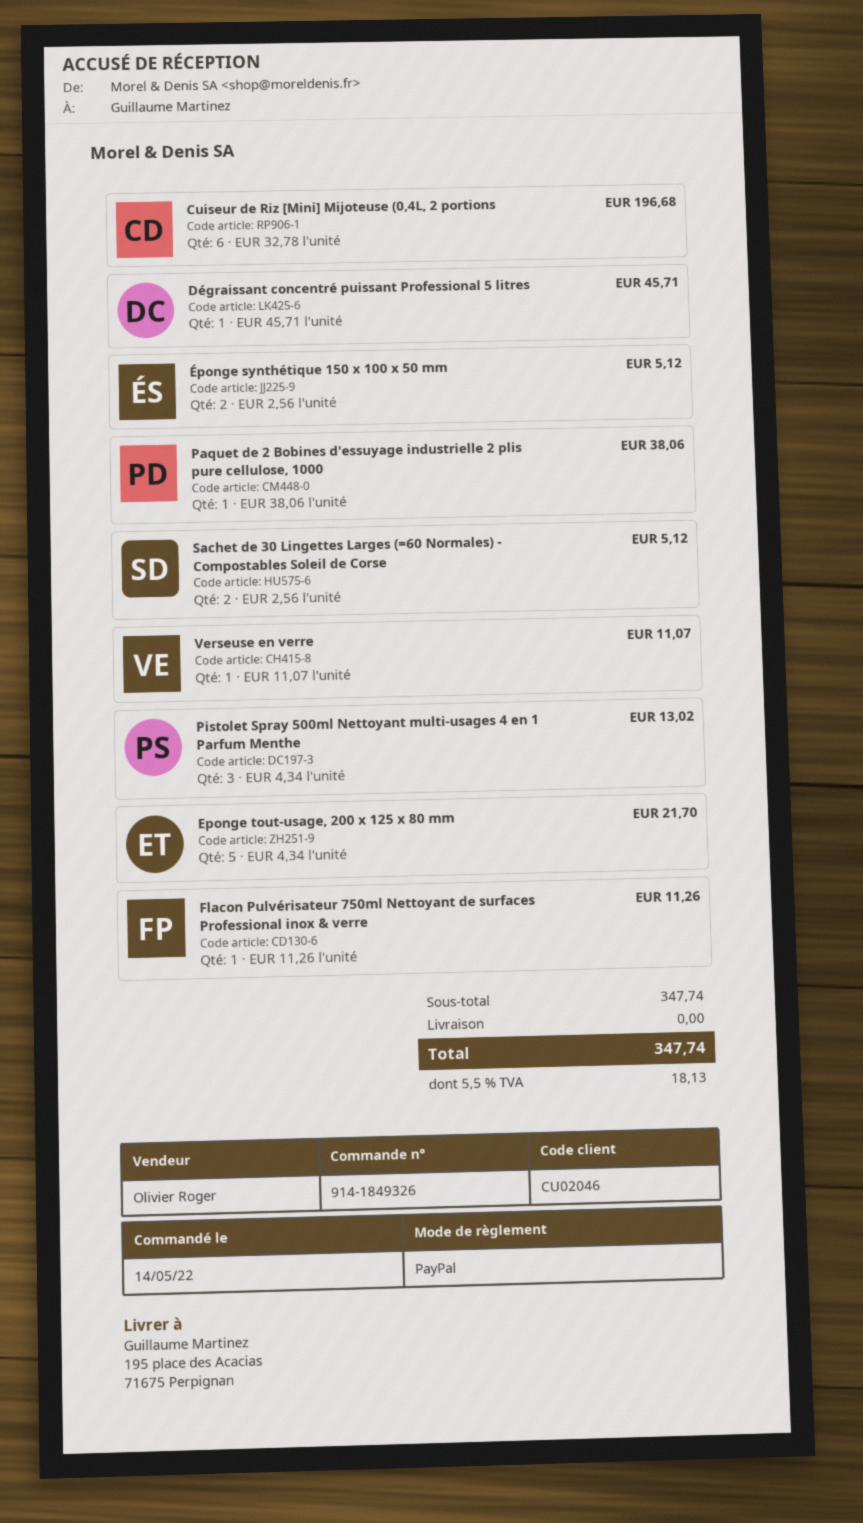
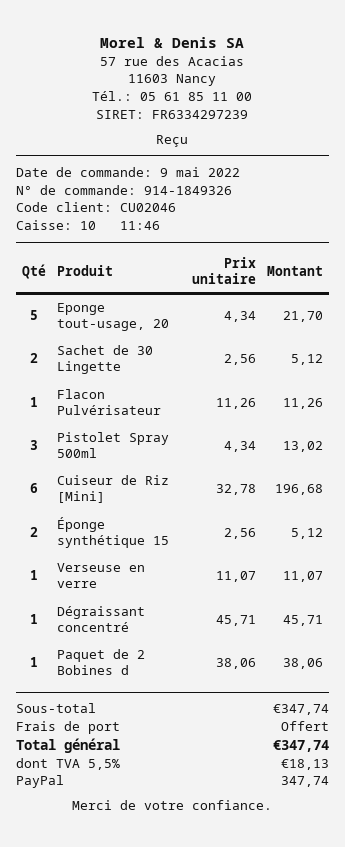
order date: 2022-05-14 -> 2022-05-09

